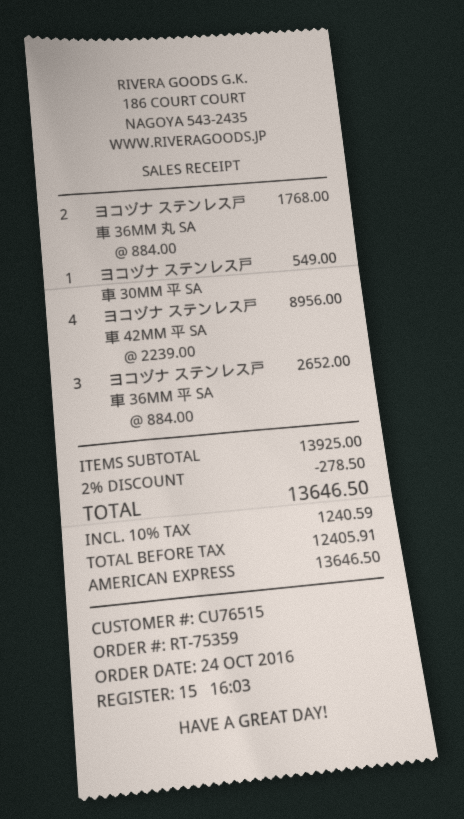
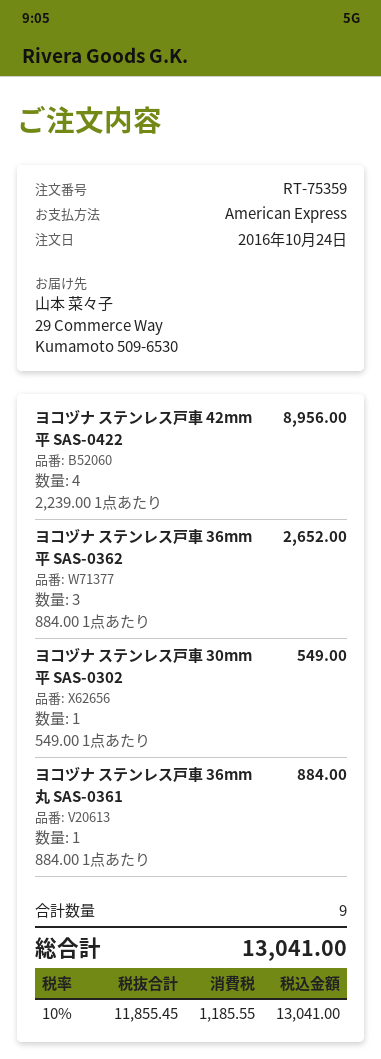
ヨコヅナ ステンレス戸車 36MM 丸 SA: 2 x 884.00 = 1768.00 -> 1 x 884.00 = 884.00
discount: 2% = 278.50 -> none
net: 12405.91 -> 11855.45
tax: 10% = 1240.59 -> 10% = 1185.55
total: 13646.50 -> 13041.00

